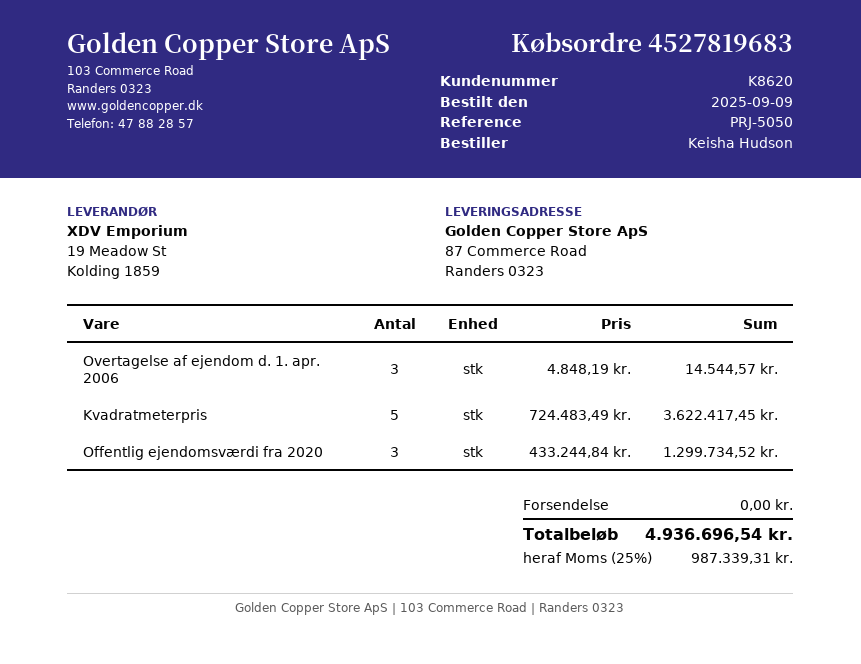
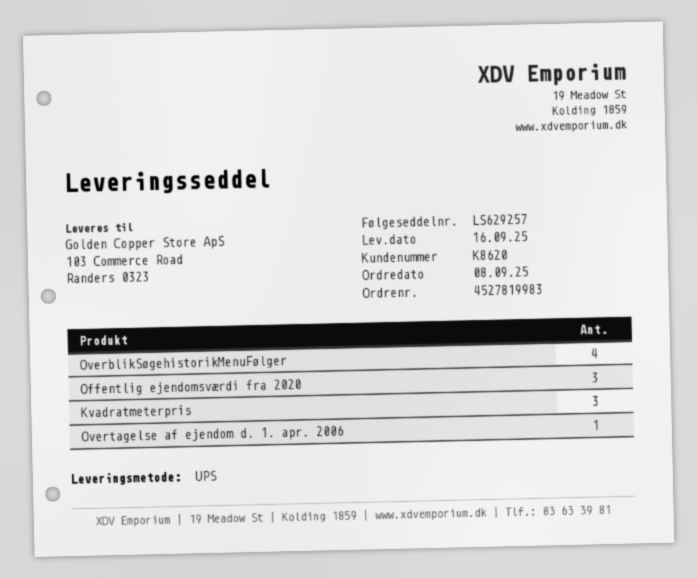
order number: 4527819683 -> 4527819983
order date: 2025-09-09 -> 2025-09-08
ship to: 87 Commerce Road, Randers 0323 -> 103 Commerce Road, Randers 0323
Overtagelse af ejendom d. 1. apr. 2006: 3 -> 1
Kvadratmeterpris: 5 -> 3
OverblikSøgehistorikMenuFølger: none -> 4

